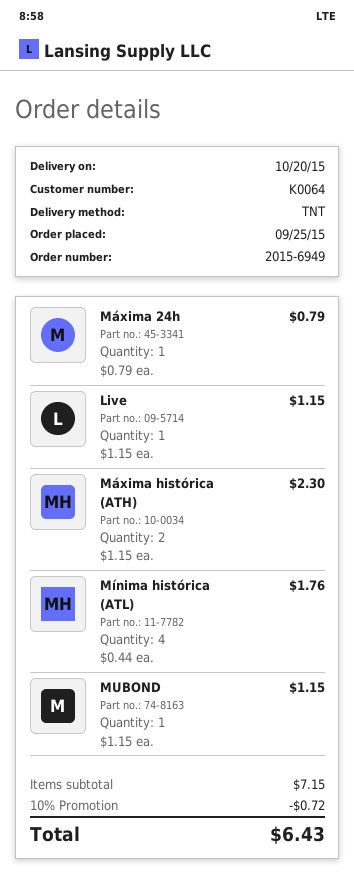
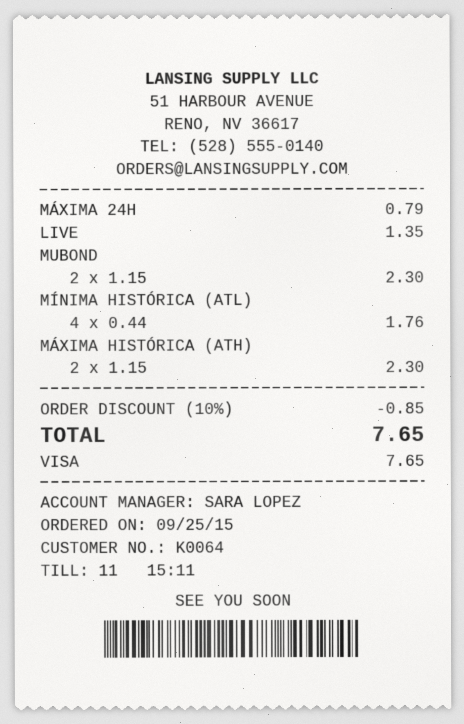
Live: 1 x 1.15 = 1.15 -> 1 x 1.35 = 1.35
MUBOND: 1 x 1.15 = 1.15 -> 2 x 1.15 = 2.30
discount: 10% = 0.72 -> 10% = 0.85
total: 6.43 -> 7.65

